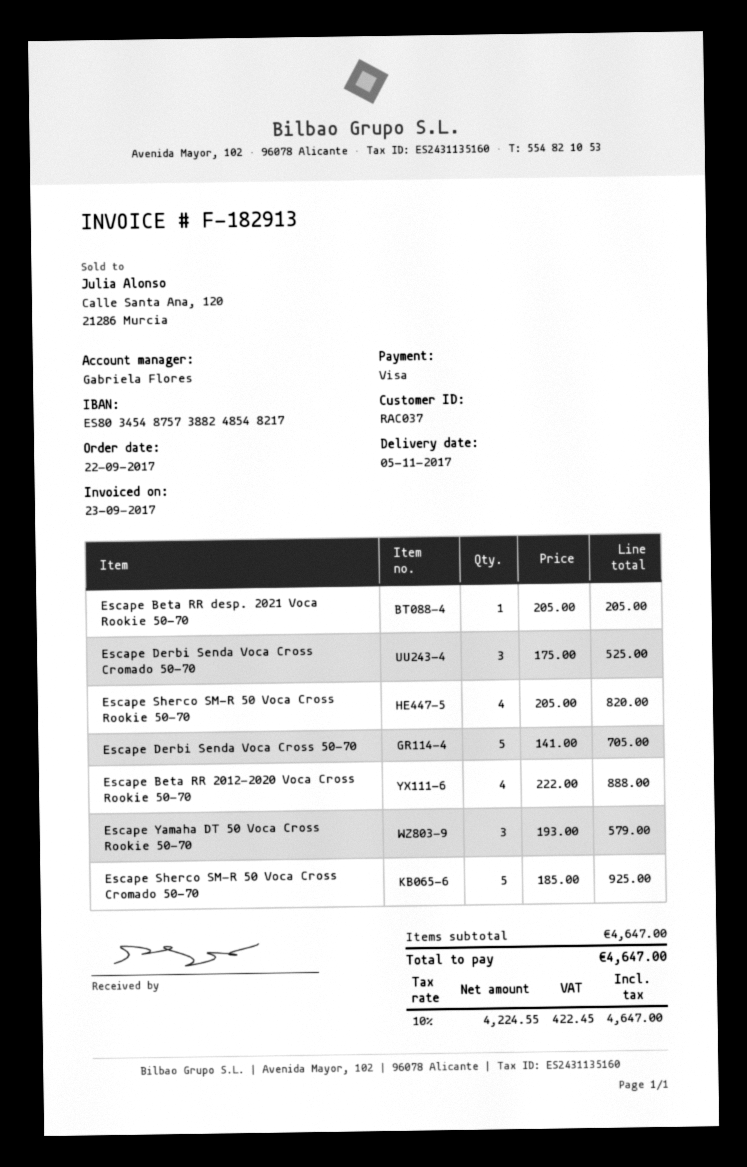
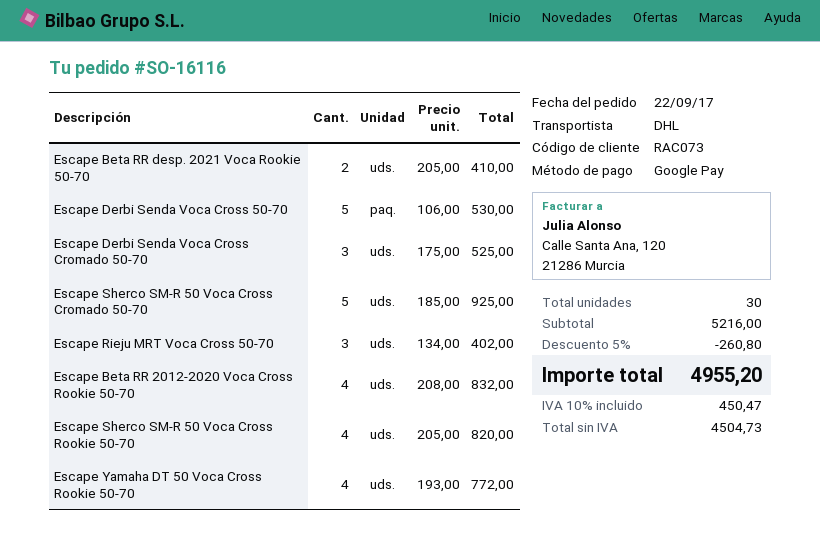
customer number: RAC037 -> RAC073
payment method: Visa -> Google Pay
Escape Beta RR desp. 2021 Voca Rookie 50-70: 1 x 205.00 = 205.00 -> 2 x 205.00 = 410.00
Escape Derbi Senda Voca Cross 50-70: 5 x 141.00 = 705.00 -> 5 x 106.00 = 530.00
Escape Beta RR 2012-2020 Voca Cross Rookie 50-70: 4 x 222.00 = 888.00 -> 4 x 208.00 = 832.00
Escape Yamaha DT 50 Voca Cross Rookie 50-70: 3 x 193.00 = 579.00 -> 4 x 193.00 = 772.00
Escape Rieju MRT Voca Cross 50-70: none -> 3 x 134.00 = 402.00
subtotal: 4647.00 -> 5216.00
discount: none -> 5% = 260.80
net: 4224.55 -> 4504.73
tax: 10% = 422.45 -> 10% = 450.47
total: 4647.00 -> 4955.20

